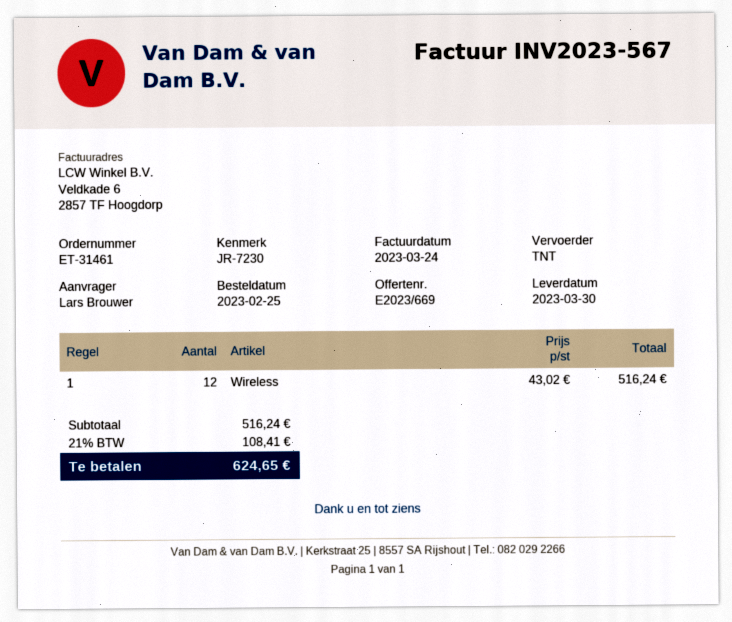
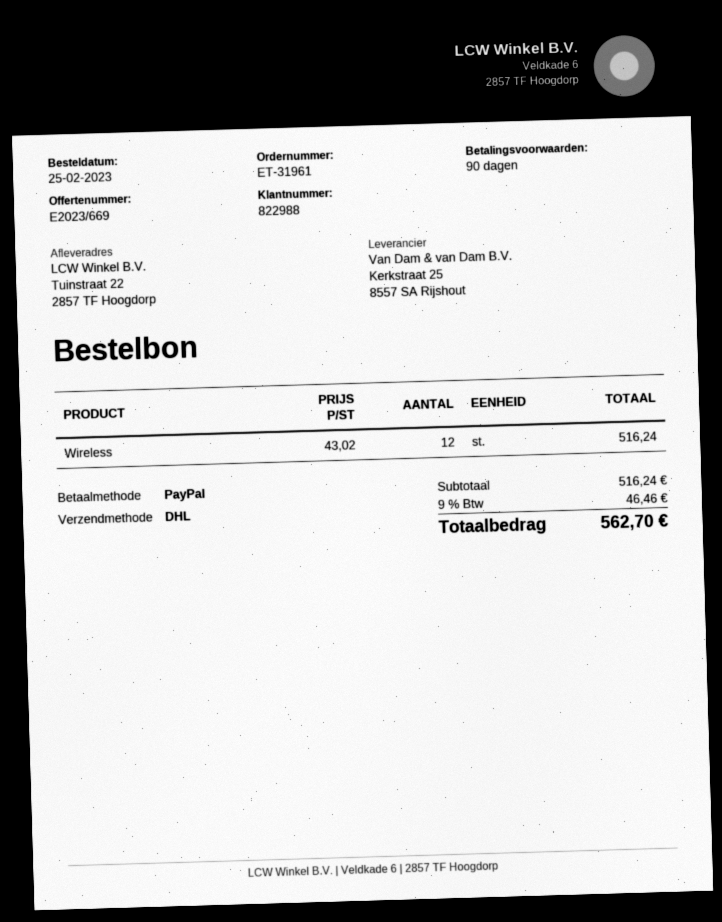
order number: ET-31461 -> ET-31961
shipping method: TNT -> DHL
tax: 21% = 108.41 -> 9% = 46.46
total: 624.65 -> 562.70

